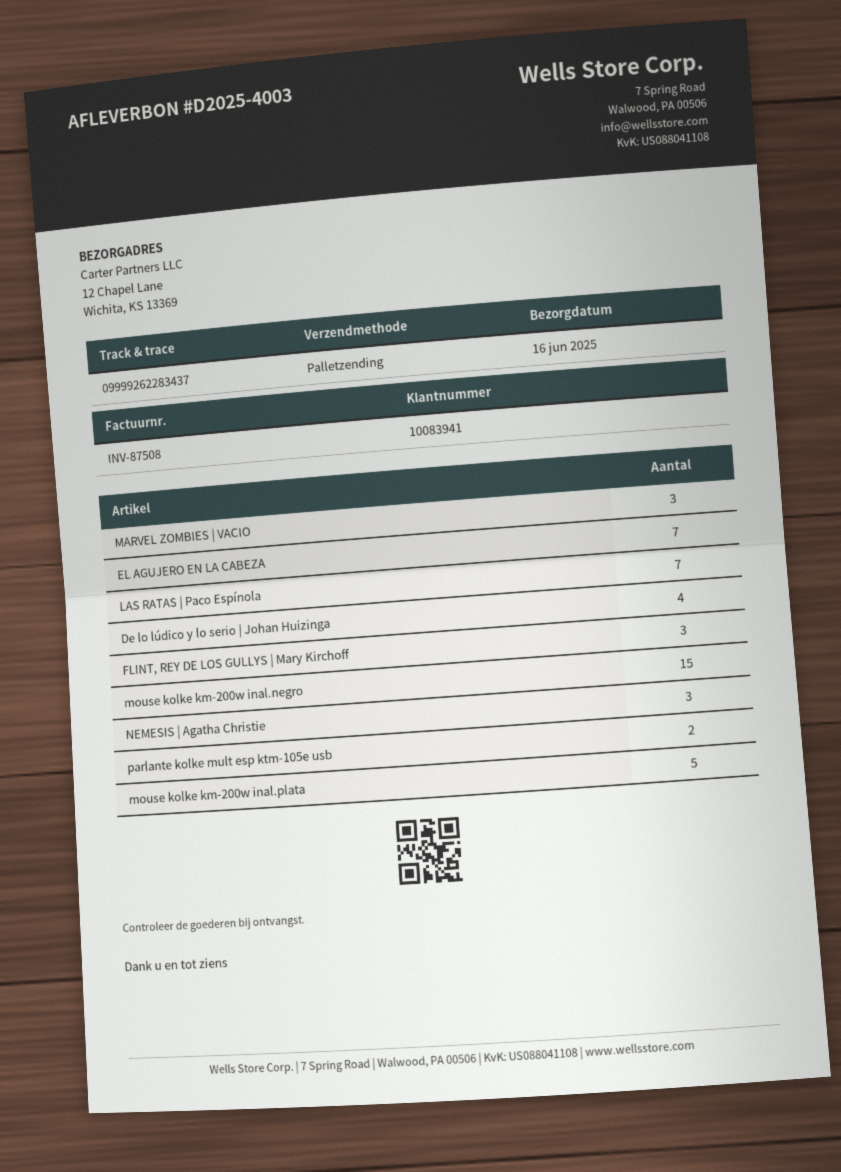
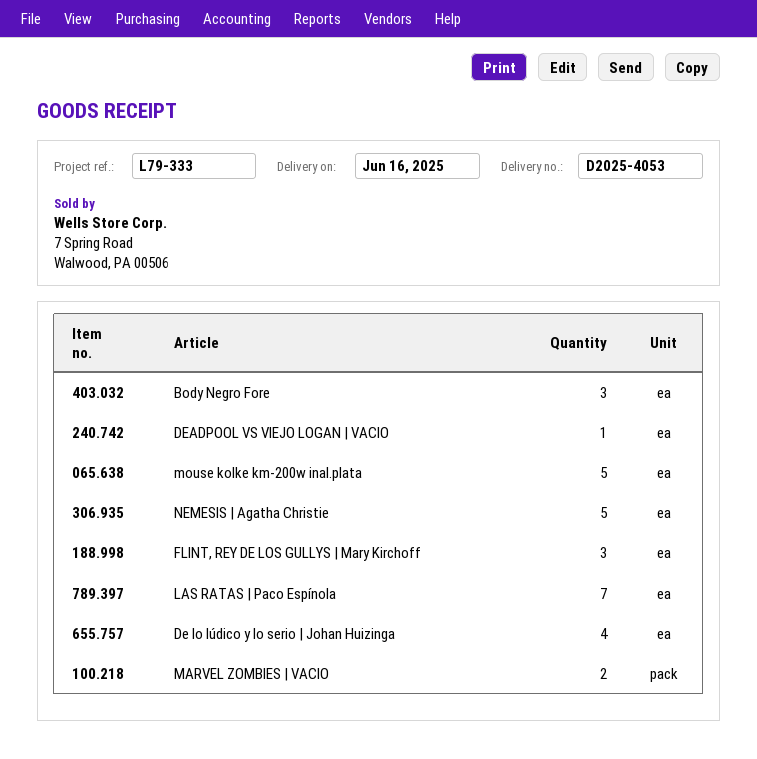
delivery note number: D2025-4003 -> D2025-4053
MARVEL ZOMBIES | VACIO: 3 -> 2
EL AGUJERO EN LA CABEZA: 7 -> none
mouse kolke km-200w inal.negro: 15 -> none
NEMESIS | Agatha Christie: 3 -> 5
parlante kolke mult esp ktm-105e usb: 2 -> none
Body Negro Fore: none -> 3
DEADPOOL VS VIEJO LOGAN | VACIO: none -> 1

